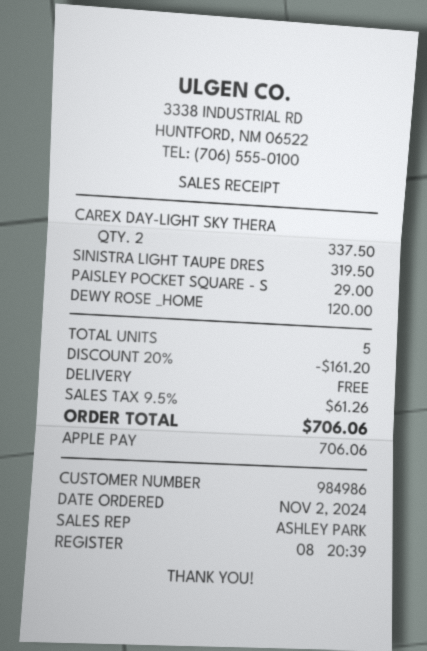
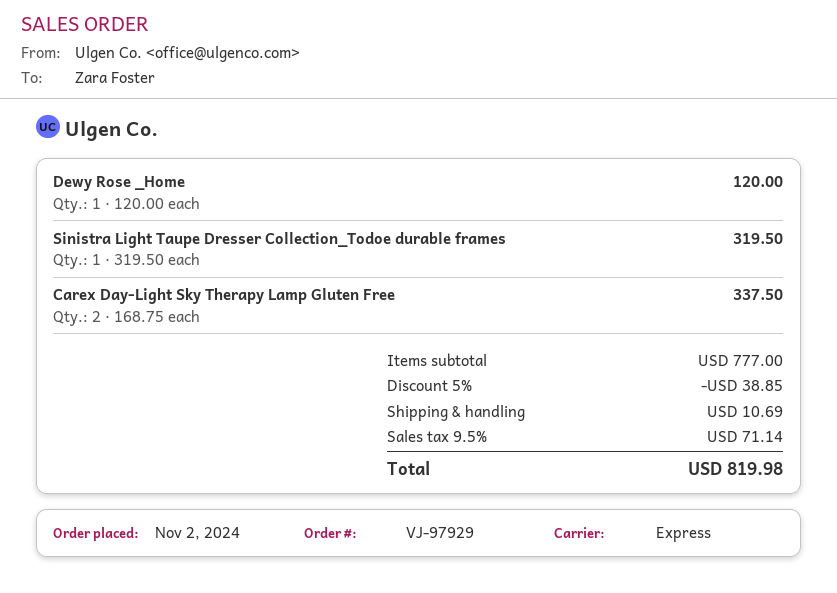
PAISLEY POCKET SQUARE - S: 1 for 29.00 -> none
discount: 20% = 161.20 -> 5% = 38.85
shipping: 0.00 -> 10.69
tax: 9.5% = 61.26 -> 9.5% = 71.14
total: 706.06 -> 819.98

